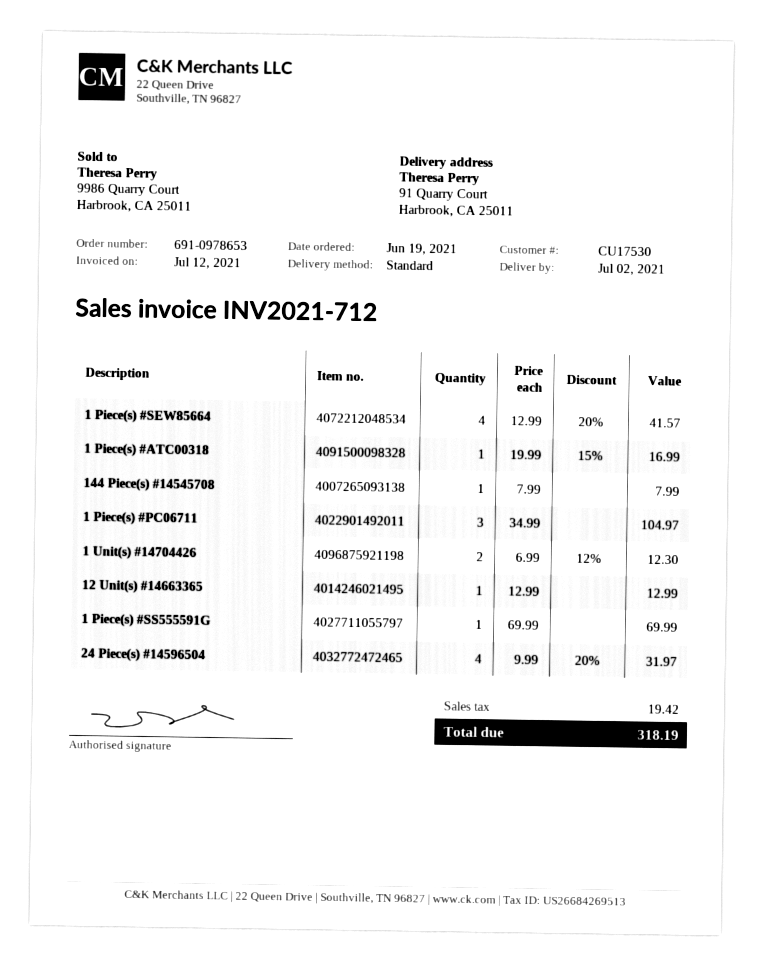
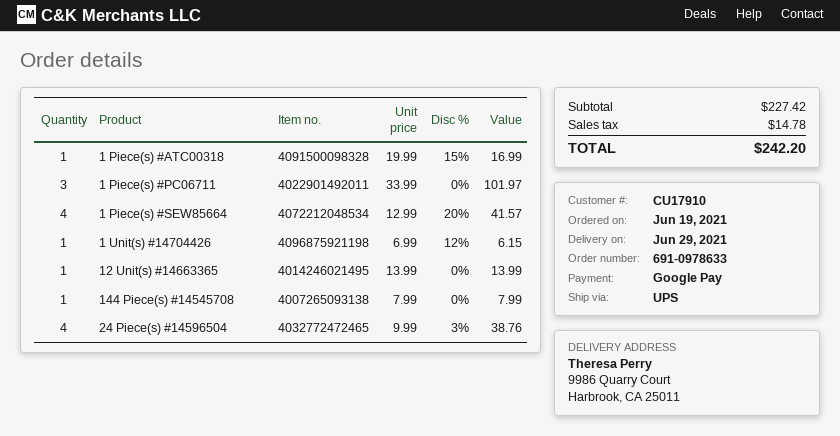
order number: 691-0978653 -> 691-0978633
delivery date: 2021-07-02 -> 2021-06-29
customer number: CU17530 -> CU17910
shipping method: standard -> UPS
ship to: 91 Quarry Court, Harbrook, CA 25011 -> 9986 Quarry Court, Harbrook, CA 25011
1 Piece(s) #PC06711: 3 x 34.99 = 104.97 -> 3 x 33.99 = 101.97
1 Unit(s) #14704426: 2 x 6.99 - 12% = 12.30 -> 1 x 6.99 - 12% = 6.15
12 Unit(s) #14663365: 1 x 12.99 = 12.99 -> 1 x 13.99 = 13.99
1 Piece(s) #SS555591G: 1 x 69.99 = 69.99 -> none
24 Piece(s) #14596504: 4 x 9.99 - 20% = 31.97 -> 4 x 9.99 - 3% = 38.76
tax: 19.42 -> 14.78
total: 318.19 -> 242.20

